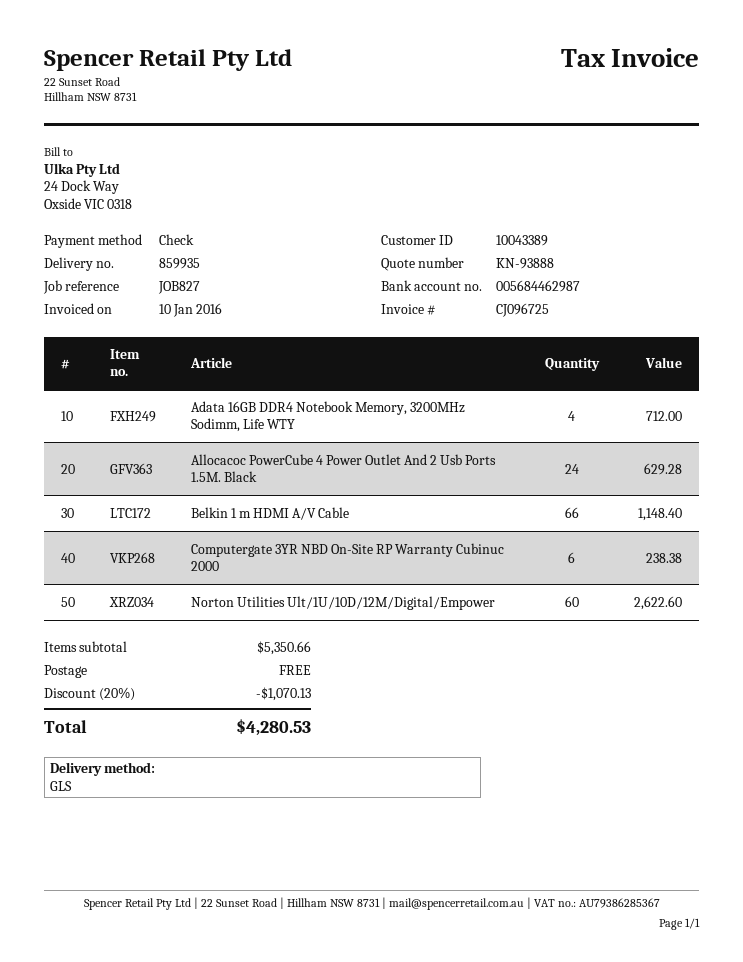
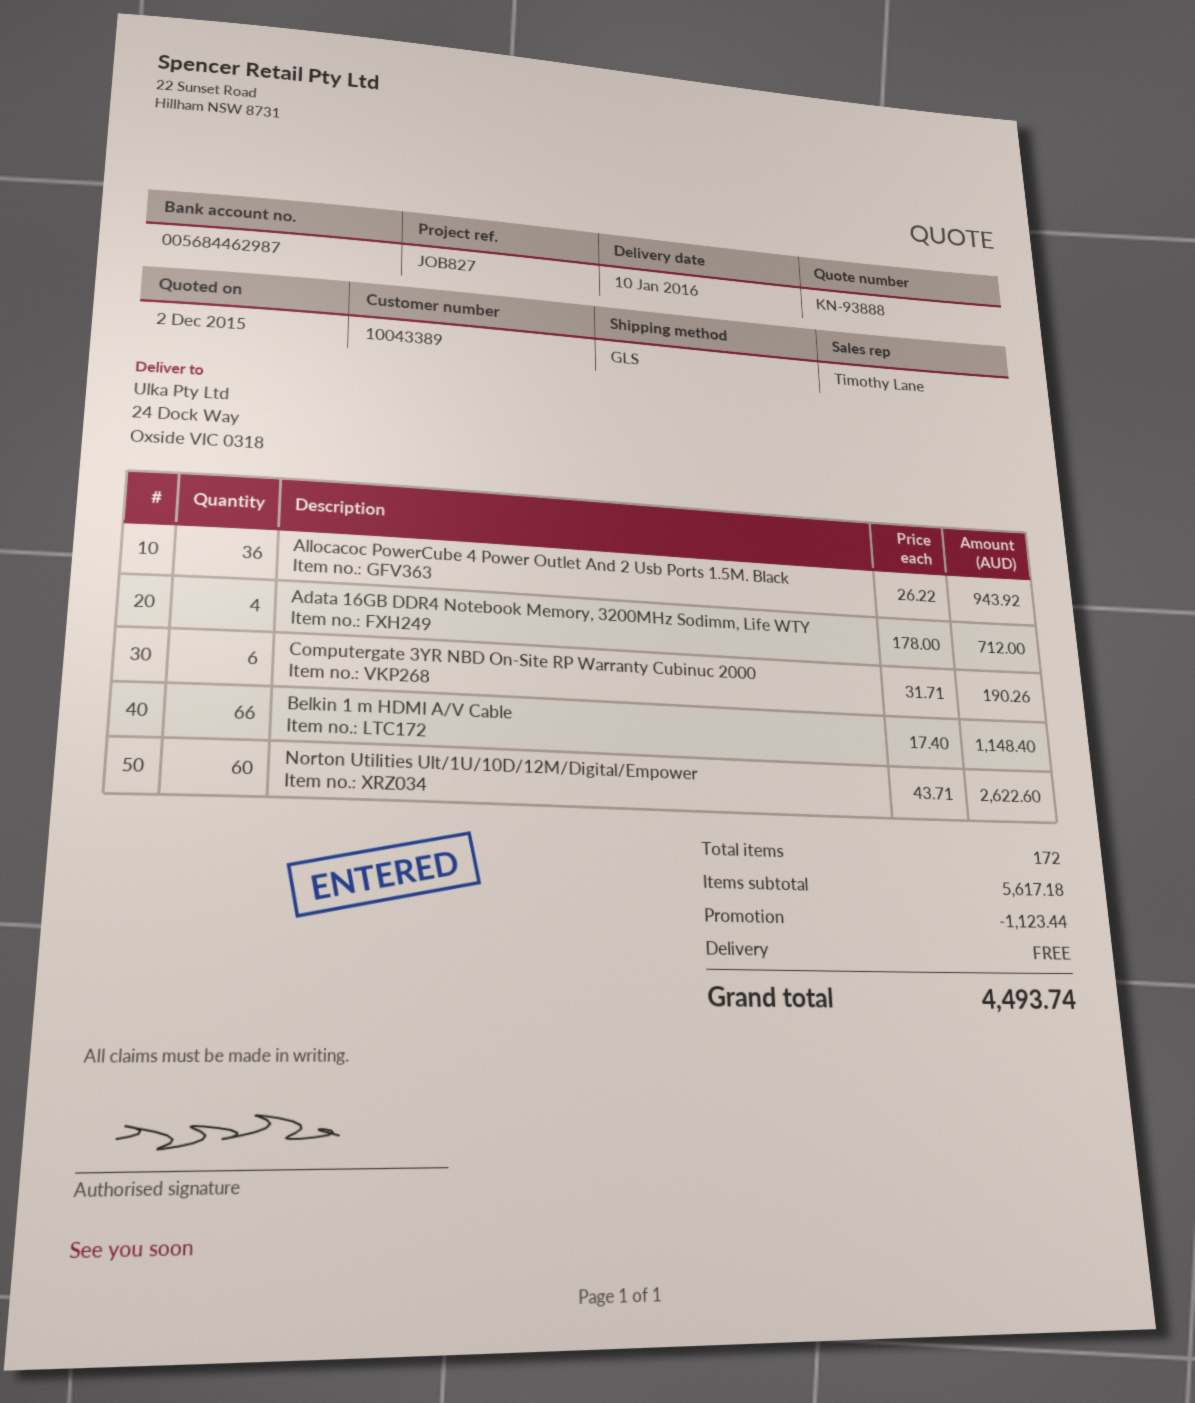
Allocacoc PowerCube 4 Power Outlet And 2 Usb Ports 1.5M. Black: 24 for 629.28 -> 36 for 943.92
Computergate 3YR NBD On-Site RP Warranty Cubinuc 2000: 6 for 238.38 -> 6 for 190.26
subtotal: 5350.66 -> 5617.18
discount: 1070.13 -> 1123.44
total: 4280.53 -> 4493.74

